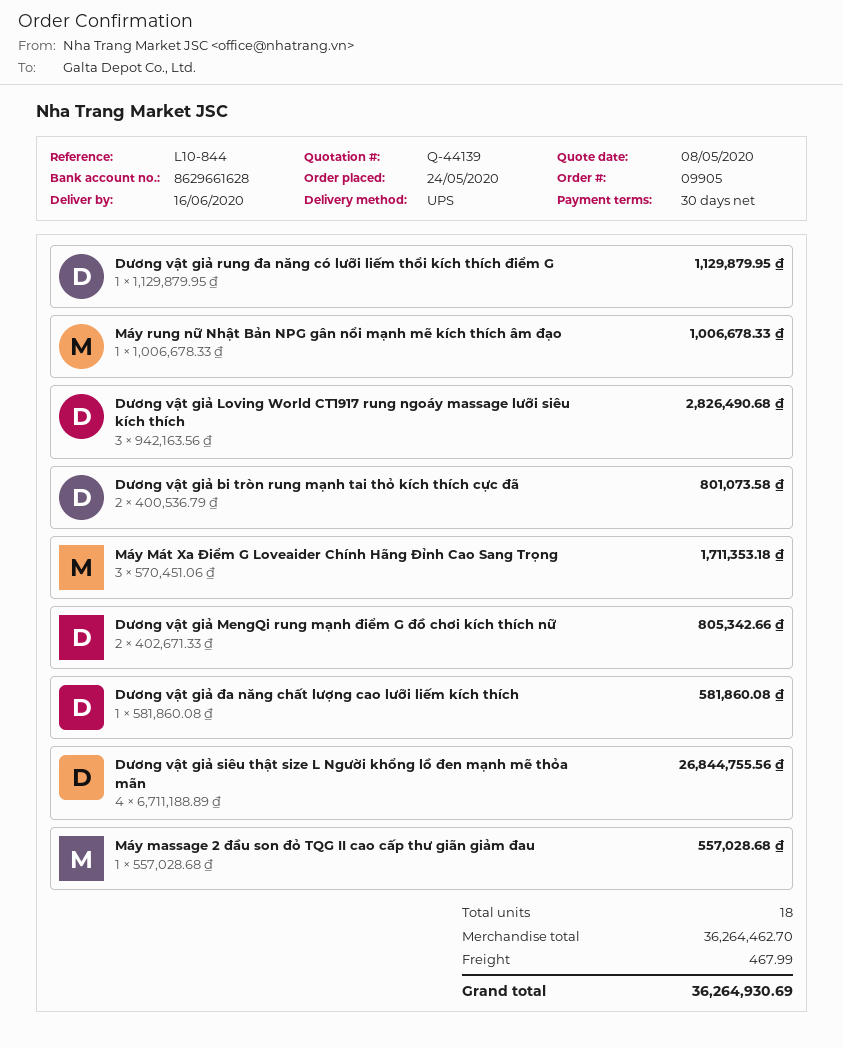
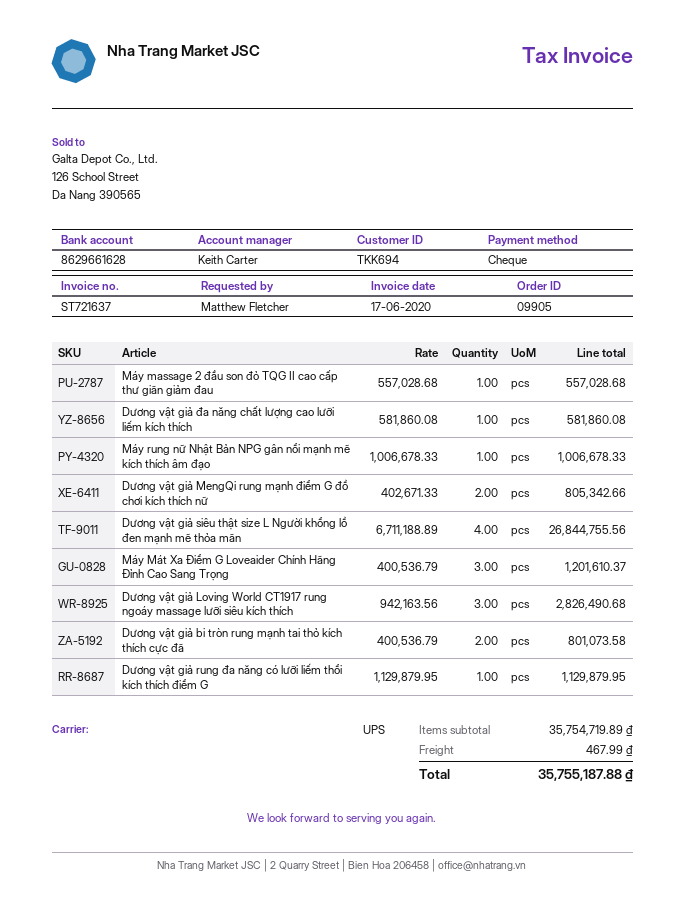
Máy Mát Xa Điểm G Loveaider Chính Hãng Đỉnh Cao Sang Trọng: 3 x 570451.06 = 1711353.18 -> 3 x 400536.79 = 1201610.37
subtotal: 36264462.70 -> 35754719.89
total: 36264930.69 -> 35755187.88

